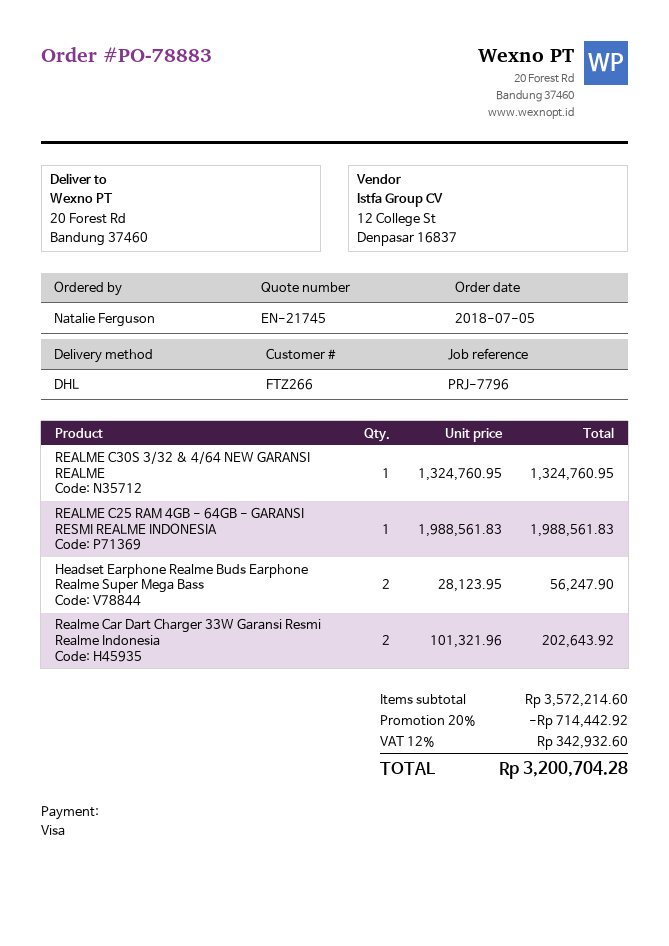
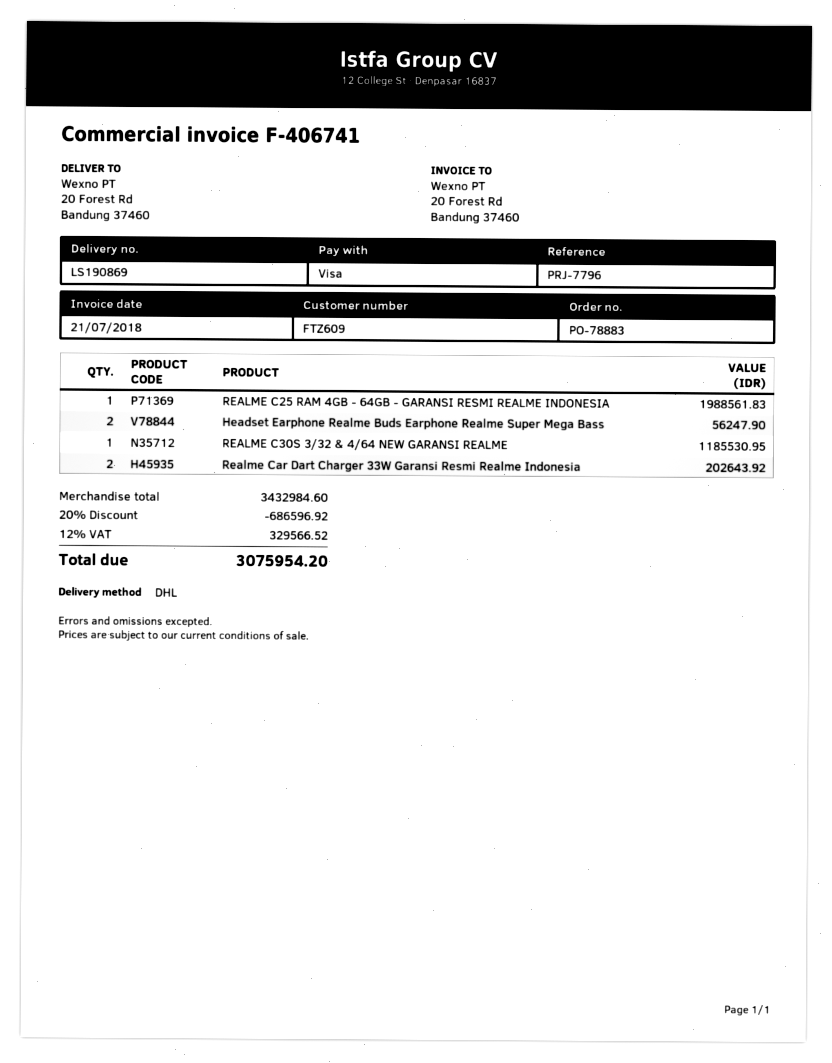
customer number: FTZ266 -> FTZ609
REALME C30S 3/32 & 4/64 NEW GARANSI REALME: 1 for 1324760.95 -> 1 for 1185530.95
subtotal: 3572214.60 -> 3432984.60
discount: 20% = 714442.92 -> 20% = 686596.92
tax: 12% = 342932.60 -> 12% = 329566.52
total: 3200704.28 -> 3075954.20

